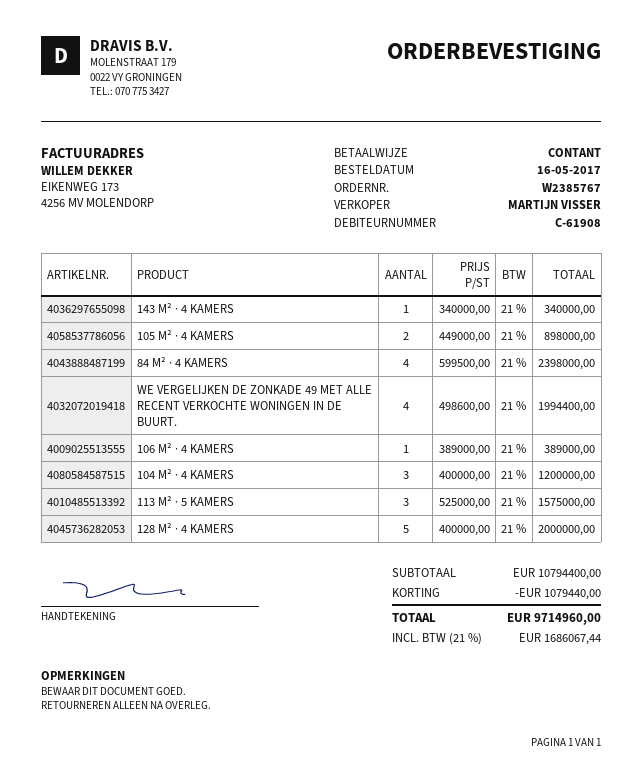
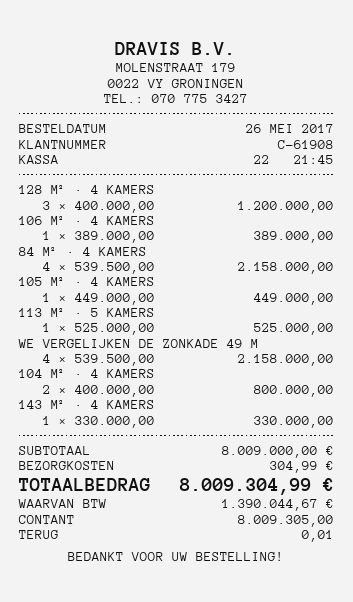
order date: 2017-05-16 -> 2017-05-26
143 M² · 4 KAMERS: 1 x 340000.00 = 340000.00 -> 1 x 330000.00 = 330000.00
105 M² · 4 KAMERS: 2 x 449000.00 = 898000.00 -> 1 x 449000.00 = 449000.00
84 M² · 4 KAMERS: 4 x 599500.00 = 2398000.00 -> 4 x 539500.00 = 2158000.00
WE VERGELIJKEN DE ZONKADE 49 MET ALLE RECENT VERKOCHTE WONINGEN IN DE BUURT.: 4 x 498600.00 = 1994400.00 -> 4 x 539500.00 = 2158000.00
104 M² · 4 KAMERS: 3 x 400000.00 = 1200000.00 -> 2 x 400000.00 = 800000.00
113 M² · 5 KAMERS: 3 x 525000.00 = 1575000.00 -> 1 x 525000.00 = 525000.00
128 M² · 4 KAMERS: 5 x 400000.00 = 2000000.00 -> 3 x 400000.00 = 1200000.00
subtotal: 10794400.00 -> 8009000.00
discount: 1079440.00 -> none
shipping: none -> 304.99
tax: 1686067.44 -> 1390044.67
total: 9714960.00 -> 8009304.99

